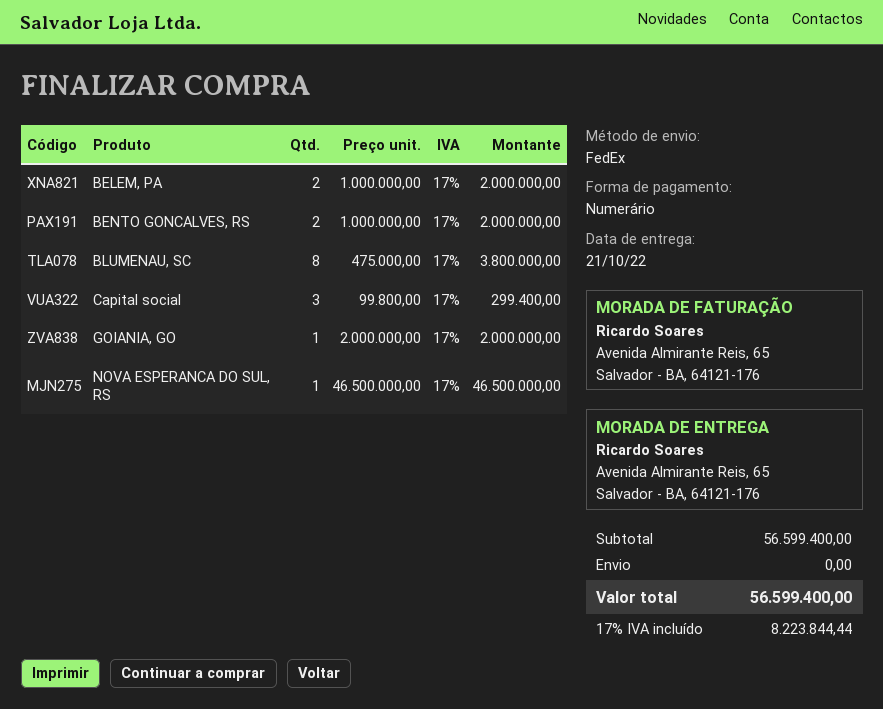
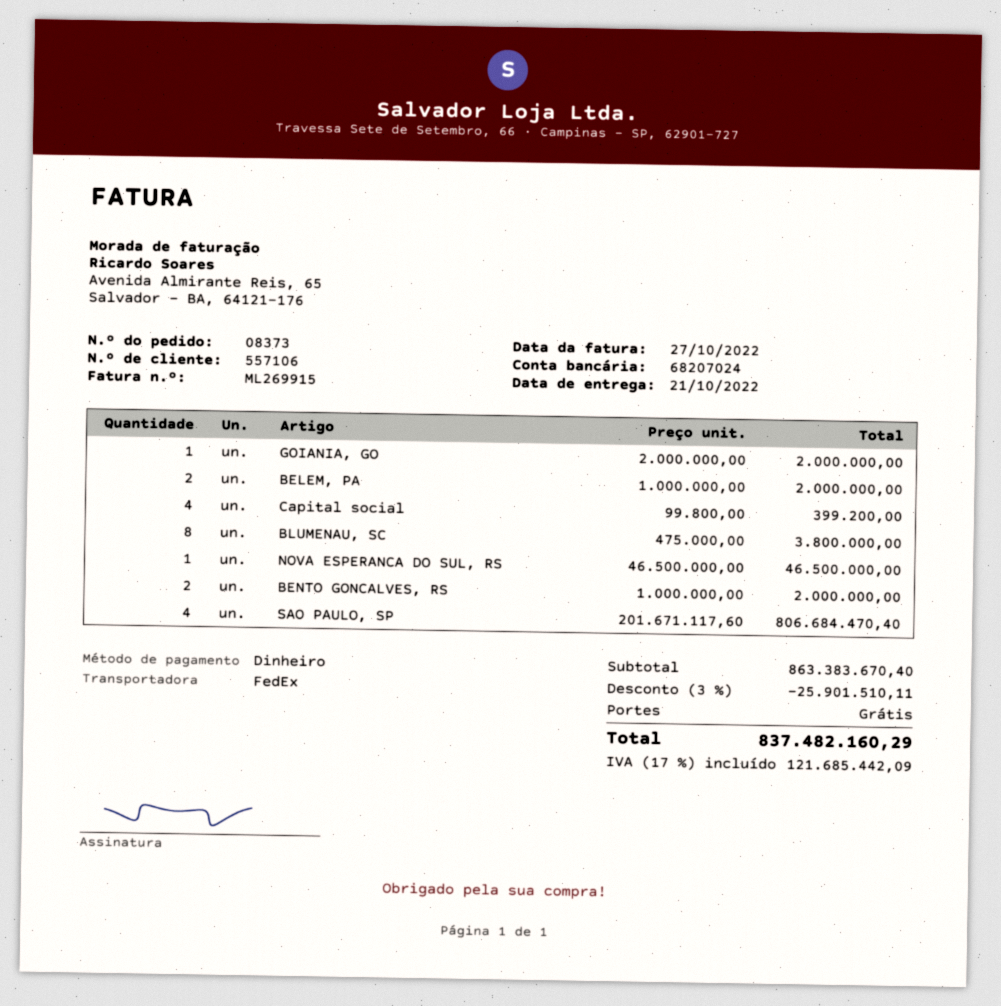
Capital social: 3 x 99800.00 = 299400.00 -> 4 x 99800.00 = 399200.00
SAO PAULO, SP: none -> 4 x 201671117.60 = 806684470.40
subtotal: 56599400.00 -> 863383670.40
discount: none -> 3% = 25901510.11
tax: 17% = 8223844.44 -> 17% = 121685442.09
total: 56599400.00 -> 837482160.29

